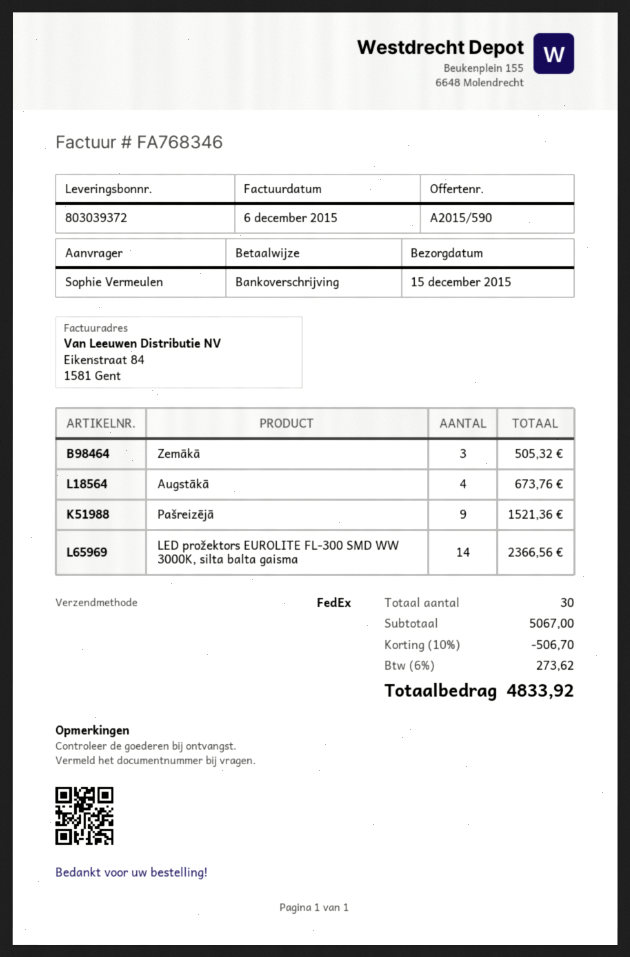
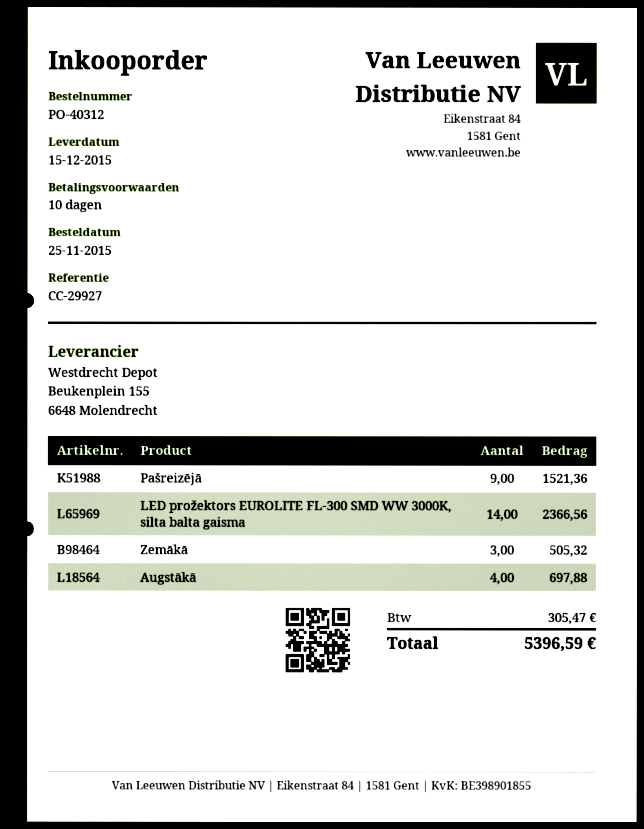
Augstākā: 4 for 673.76 -> 4 for 697.88
discount: 10% = 506.70 -> none
tax: 273.62 -> 305.47
total: 4833.92 -> 5396.59

